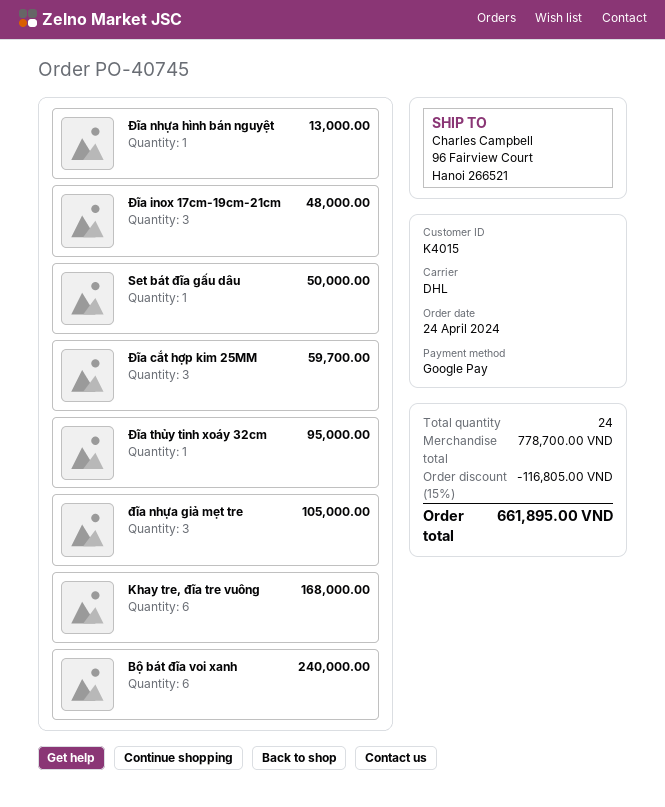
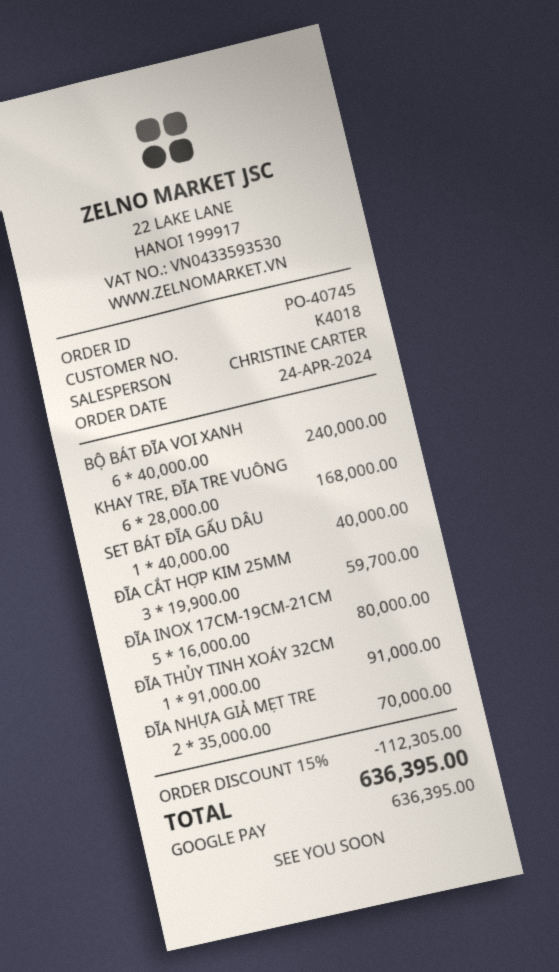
customer number: K4015 -> K4018
Đĩa nhựa hình bán nguyệt: 1 for 13000.00 -> none
Đĩa inox 17cm-19cm-21cm: 3 for 48000.00 -> 5 for 80000.00
Set bát đĩa gấu dâu: 1 for 50000.00 -> 1 for 40000.00
Đĩa thủy tinh xoáy 32cm: 1 for 95000.00 -> 1 for 91000.00
đĩa nhựa giả mẹt tre: 3 for 105000.00 -> 2 for 70000.00
discount: 15% = 116805.00 -> 15% = 112305.00
total: 661895.00 -> 636395.00

